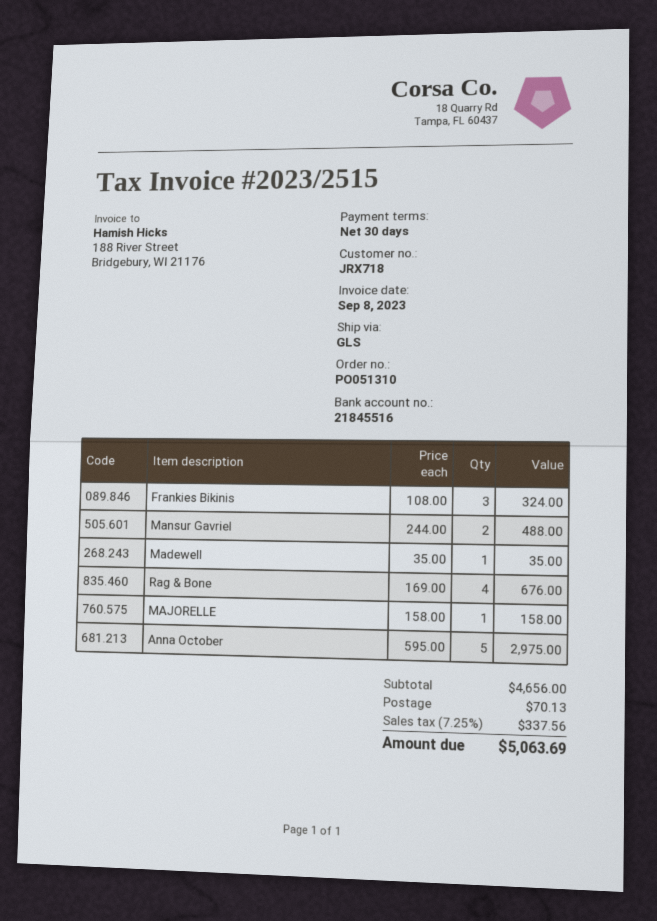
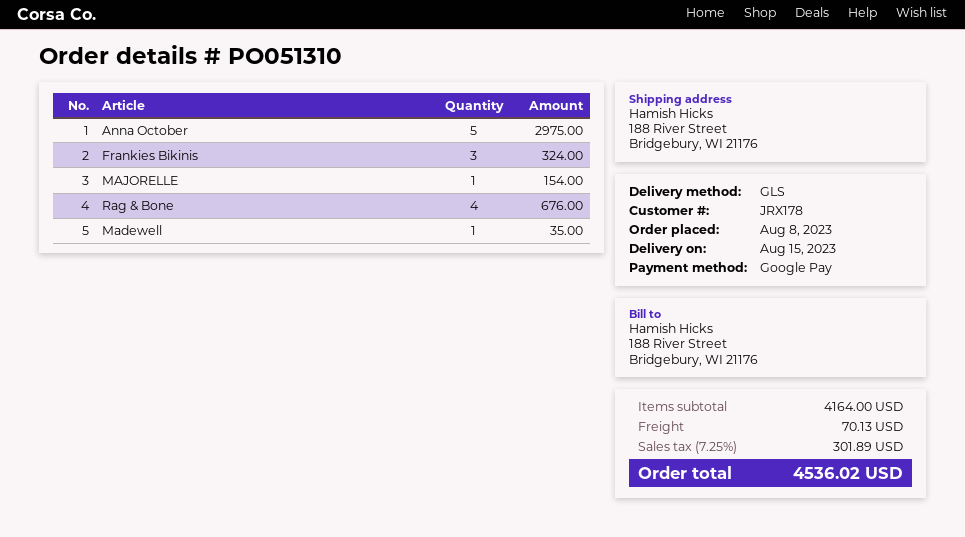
customer number: JRX718 -> JRX178
Mansur Gavriel: 2 for 488.00 -> none
MAJORELLE: 1 for 158.00 -> 1 for 154.00
subtotal: 4656.00 -> 4164.00
tax: 7.25% = 337.56 -> 7.25% = 301.89
total: 5063.69 -> 4536.02

